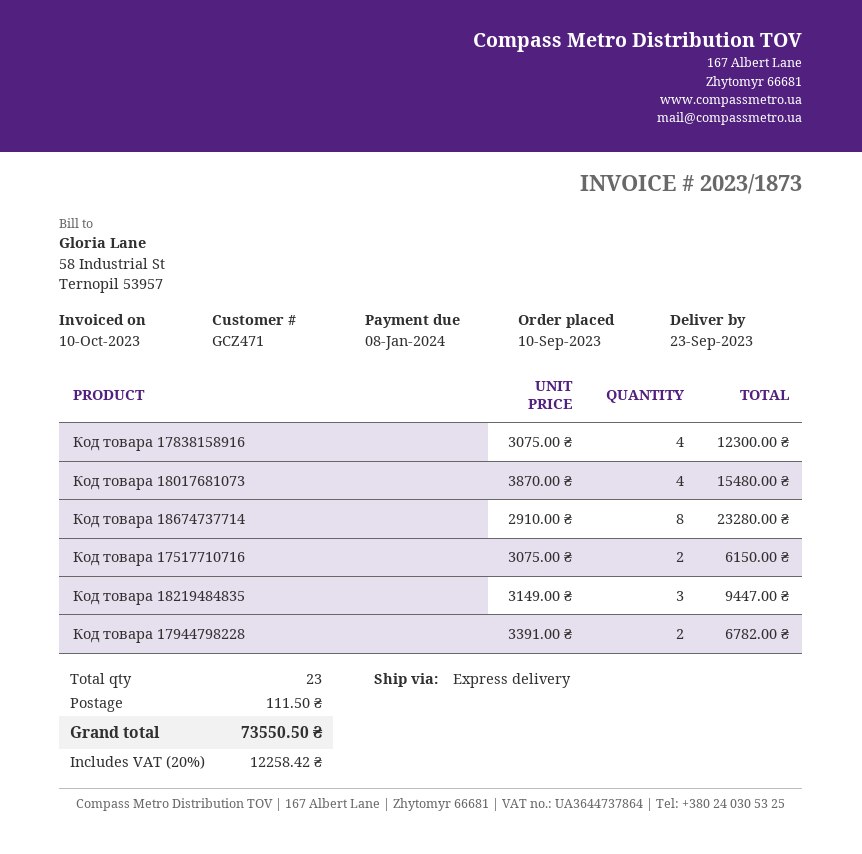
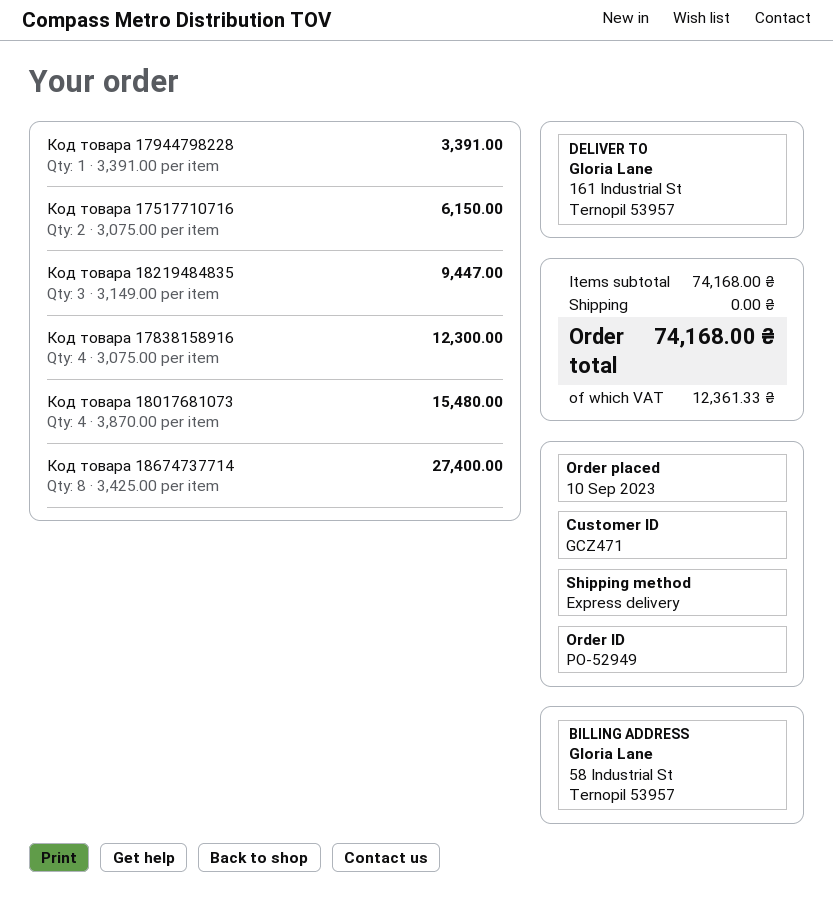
Код товара 18674737714: 8 x 2910.00 = 23280.00 -> 8 x 3425.00 = 27400.00
Код товара 17944798228: 2 x 3391.00 = 6782.00 -> 1 x 3391.00 = 3391.00
shipping: 111.50 -> 0.00
tax: 12258.42 -> 12361.33
total: 73550.50 -> 74168.00

